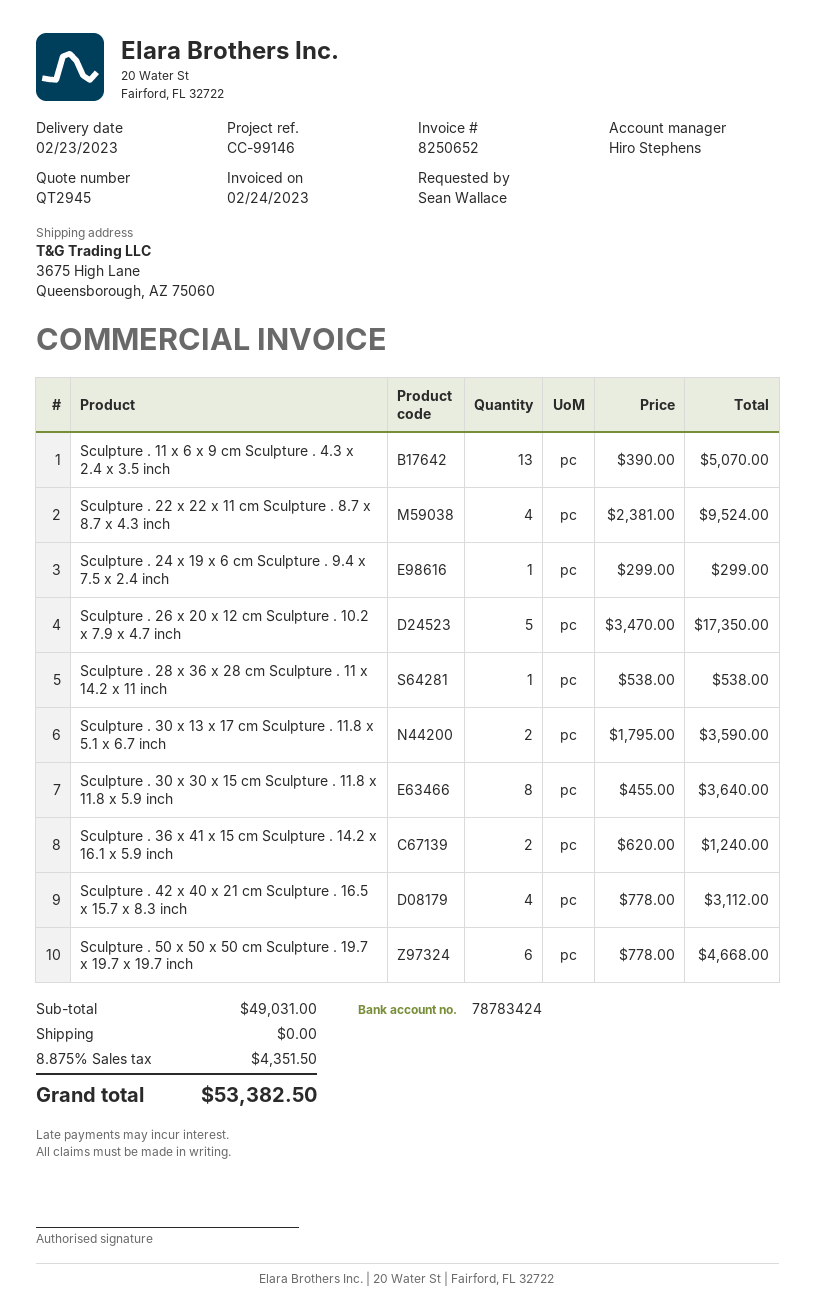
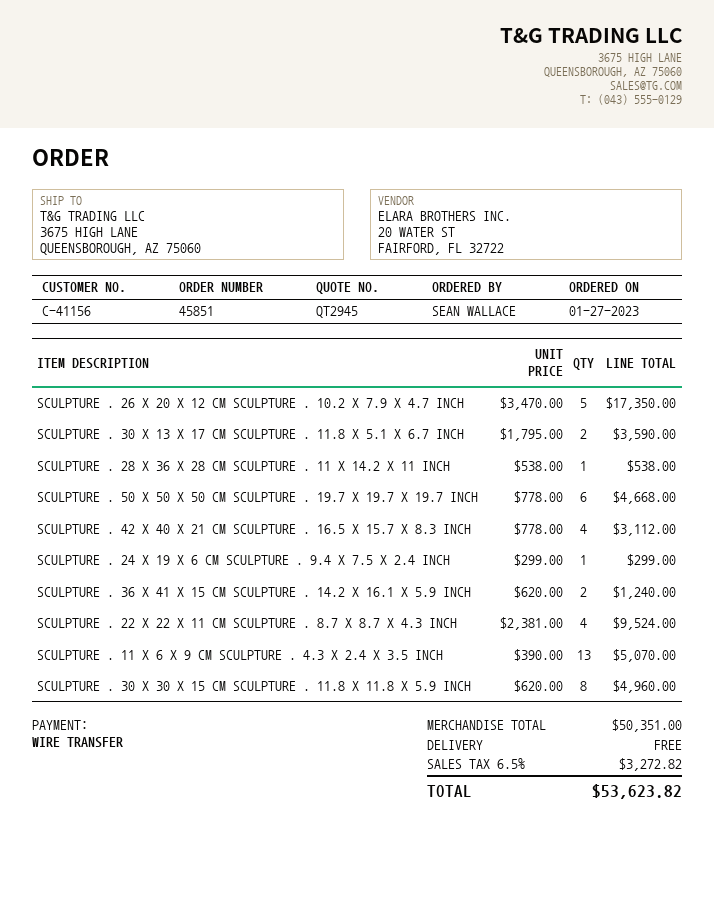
Sculpture . 30 x 30 x 15 cm Sculpture . 11.8 x 11.8 x 5.9 inch: 8 x 455.00 = 3640.00 -> 8 x 620.00 = 4960.00
subtotal: 49031.00 -> 50351.00
tax: 8.875% = 4351.50 -> 6.5% = 3272.82
total: 53382.50 -> 53623.82

